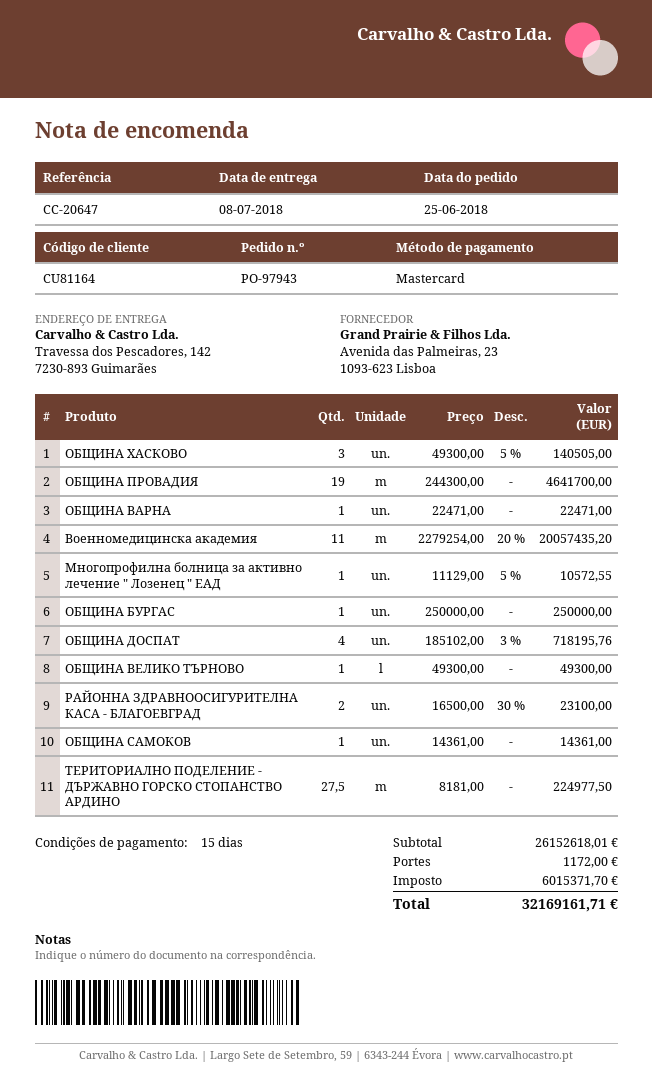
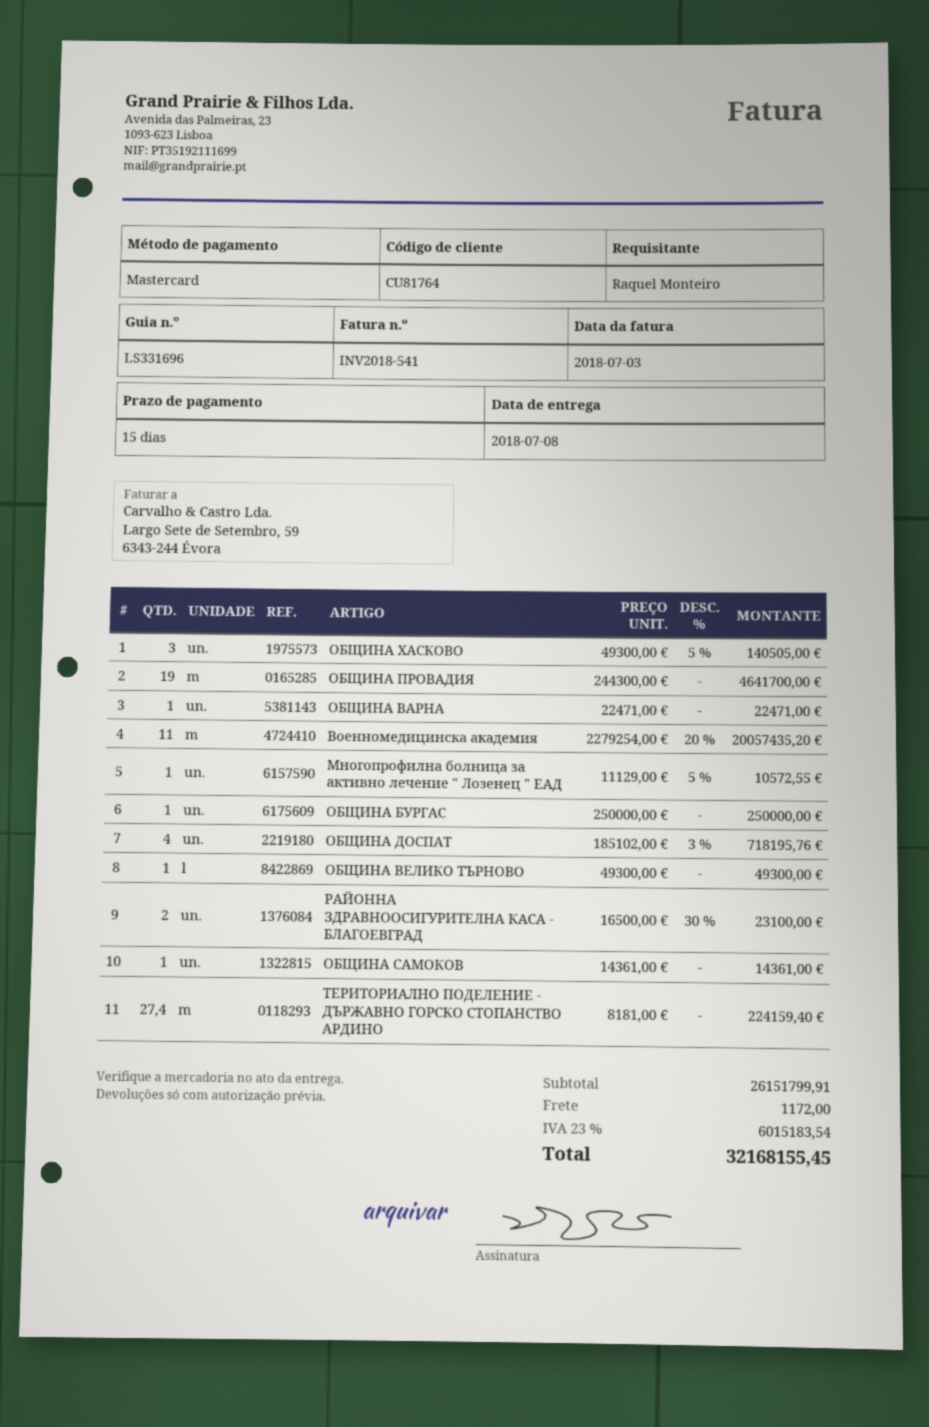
customer number: CU81164 -> CU81764
ТЕРИТОРИАЛНО ПОДЕЛЕНИЕ - ДЪРЖАВНО ГОРСКО СТОПАНСТВО АРДИНО: 27.5 x 8181.00 = 224977.50 -> 27.4 x 8181.00 = 224159.40
subtotal: 26152618.01 -> 26151799.91
tax: 6015371.70 -> 6015183.54
total: 32169161.71 -> 32168155.45

